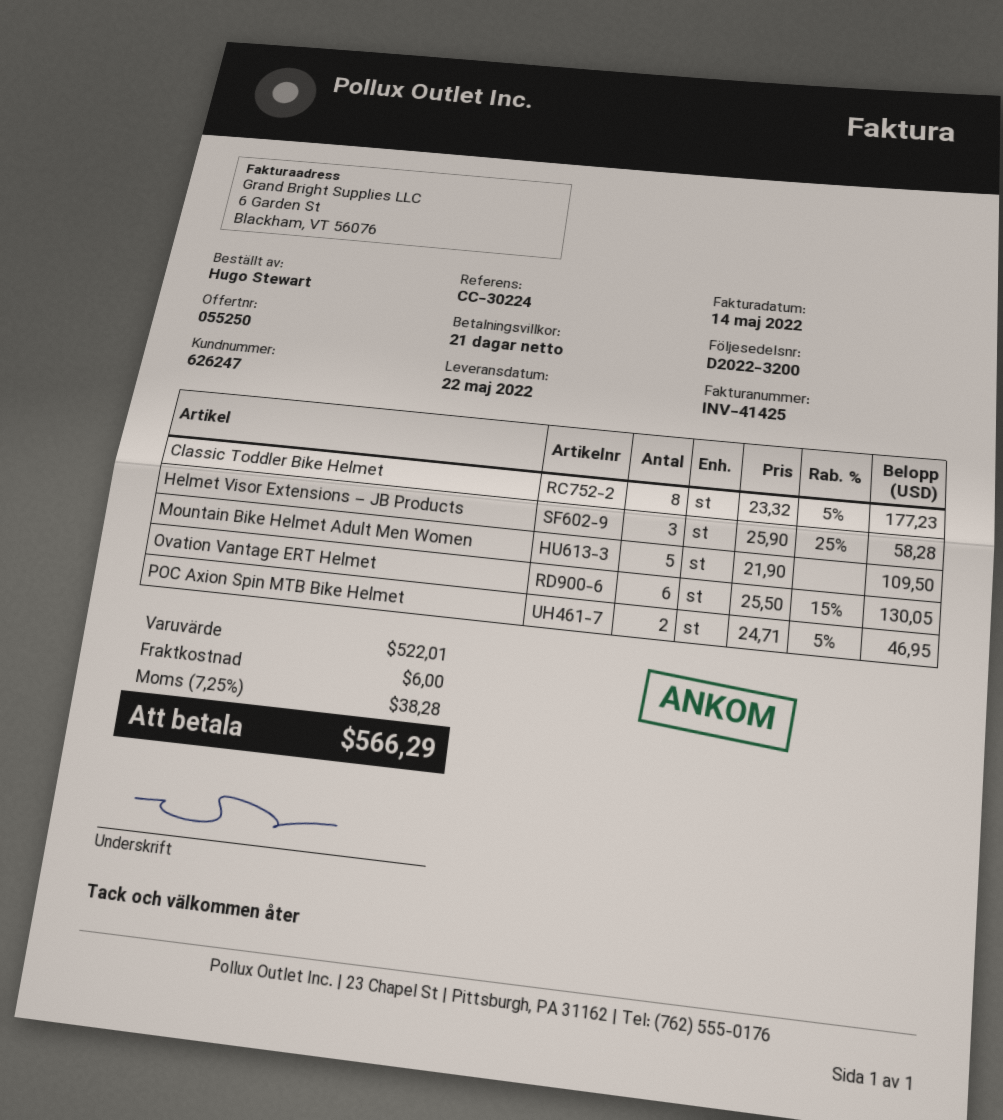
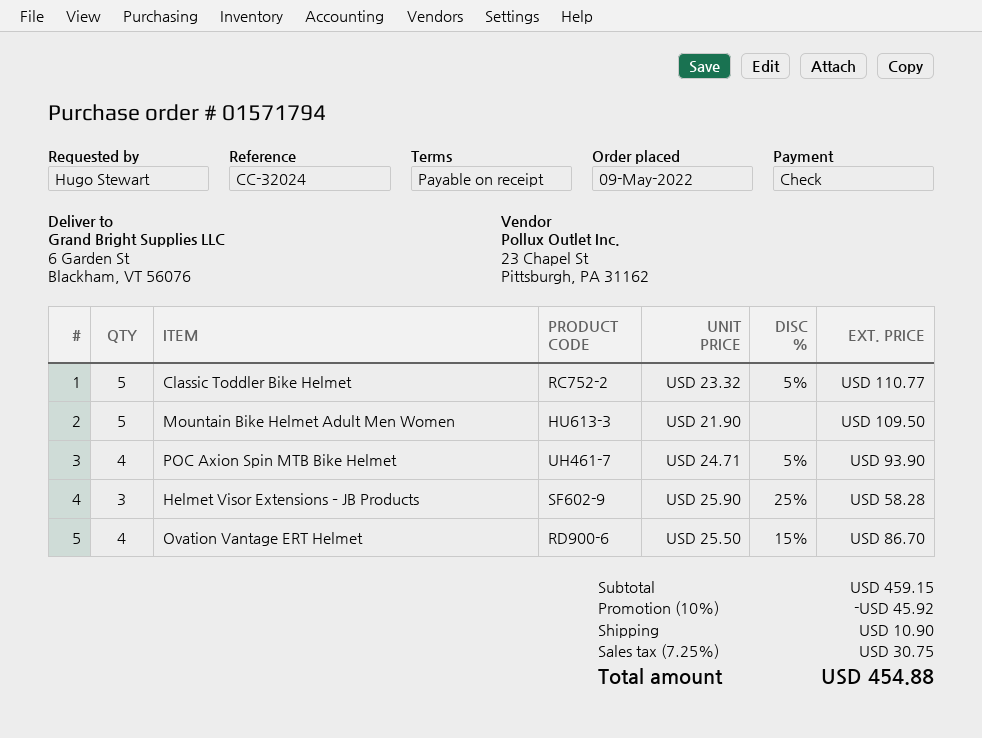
payment terms: 21 days -> on receipt
reference: CC-30224 -> CC-32024
Classic Toddler Bike Helmet: 8 x 23.32 - 5% = 177.23 -> 5 x 23.32 - 5% = 110.77
Ovation Vantage ERT Helmet: 6 x 25.50 - 15% = 130.05 -> 4 x 25.50 - 15% = 86.70
POC Axion Spin MTB Bike Helmet: 2 x 24.71 - 5% = 46.95 -> 4 x 24.71 - 5% = 93.90
subtotal: 522.01 -> 459.15
discount: none -> 10% = 45.92
shipping: 6.00 -> 10.90
tax: 7.25% = 38.28 -> 7.25% = 30.75
total: 566.29 -> 454.88

